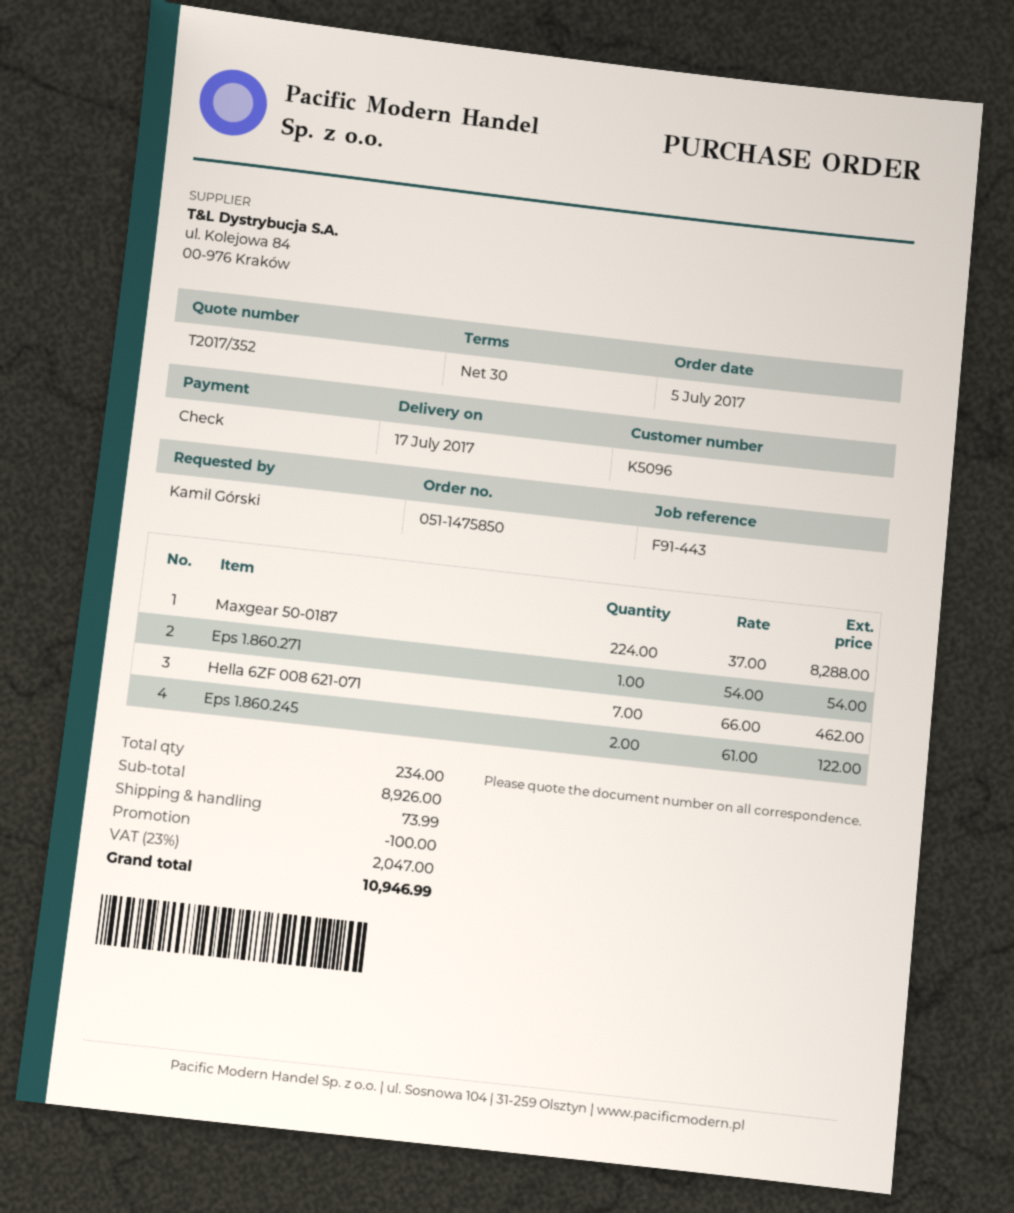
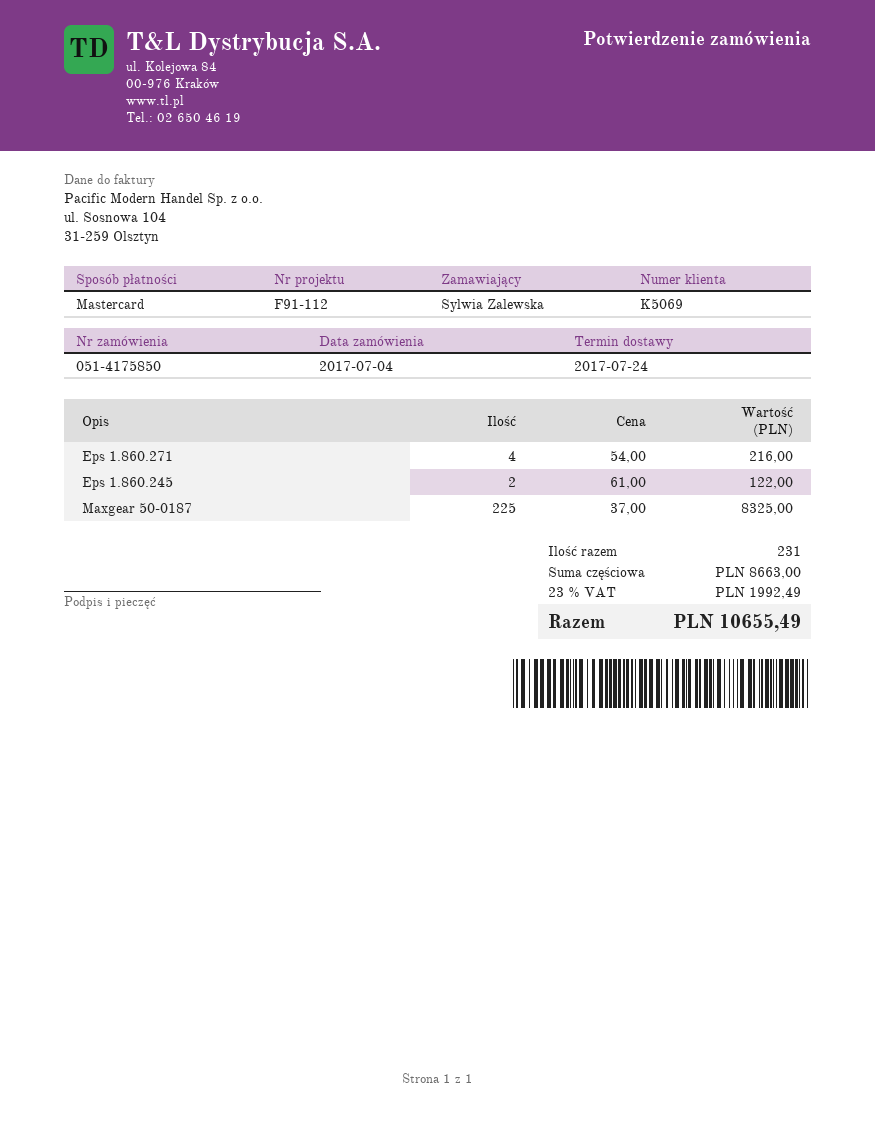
order number: 051-1475850 -> 051-4175850
order date: 2017-07-05 -> 2017-07-04
delivery date: 2017-07-17 -> 2017-07-24
customer number: K5096 -> K5069
reference: F91-443 -> F91-112
ordered by: Kamil Górski -> Sylwia Zalewska
payment method: cheque -> Mastercard
Maxgear 50-0187: 224 x 37.00 = 8288.00 -> 225 x 37.00 = 8325.00
Eps 1.860.271: 1 x 54.00 = 54.00 -> 4 x 54.00 = 216.00
Hella 6ZF 008 621-071: 7 x 66.00 = 462.00 -> none
total quantity: 234 -> 231
subtotal: 8926.00 -> 8663.00
discount: 100.00 -> none
shipping: 73.99 -> none
tax: 23% = 2047.00 -> 23% = 1992.49
total: 10946.99 -> 10655.49

